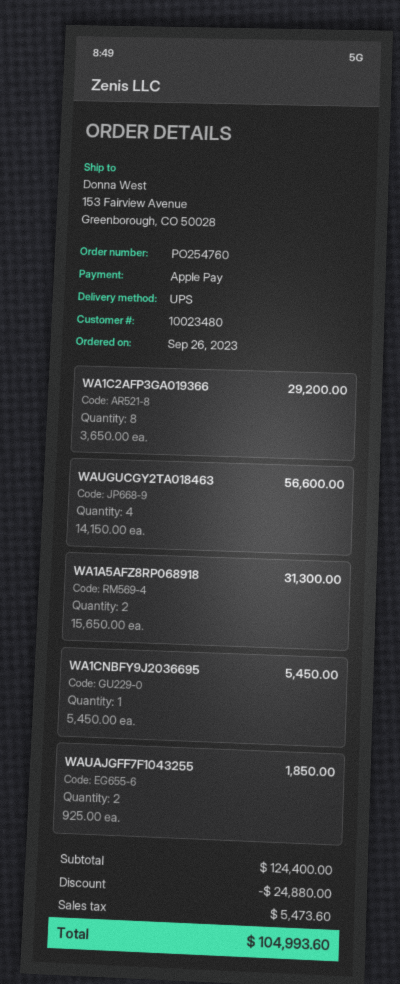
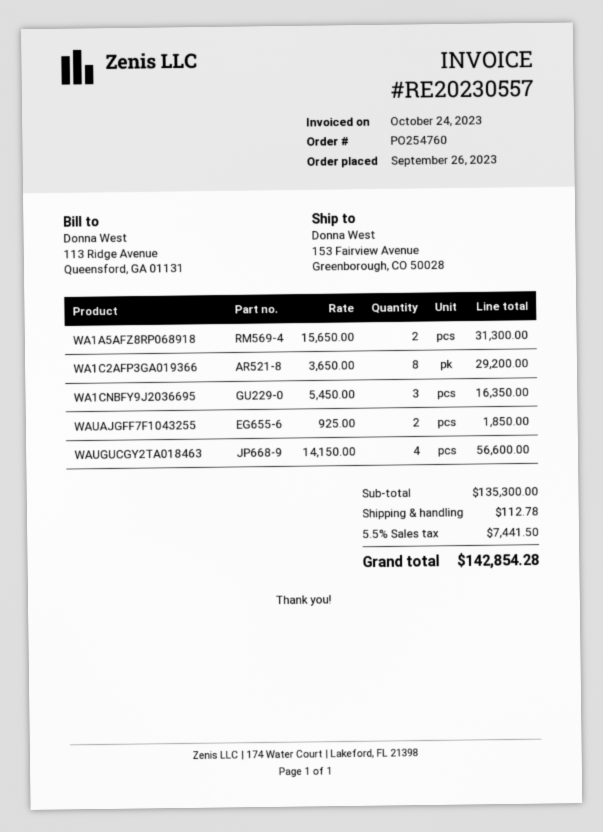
WA1CNBFY9J2036695: 1 x 5450.00 = 5450.00 -> 3 x 5450.00 = 16350.00
subtotal: 124400.00 -> 135300.00
discount: 24880.00 -> none
shipping: none -> 112.78
tax: 5473.60 -> 7441.50
total: 104993.60 -> 142854.28

